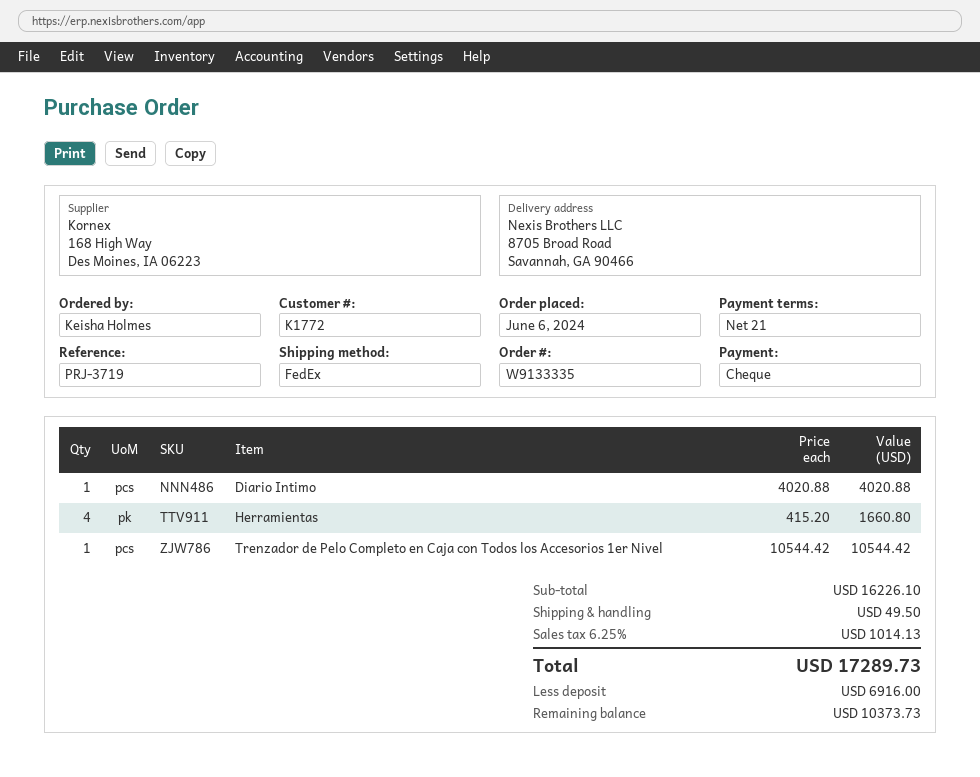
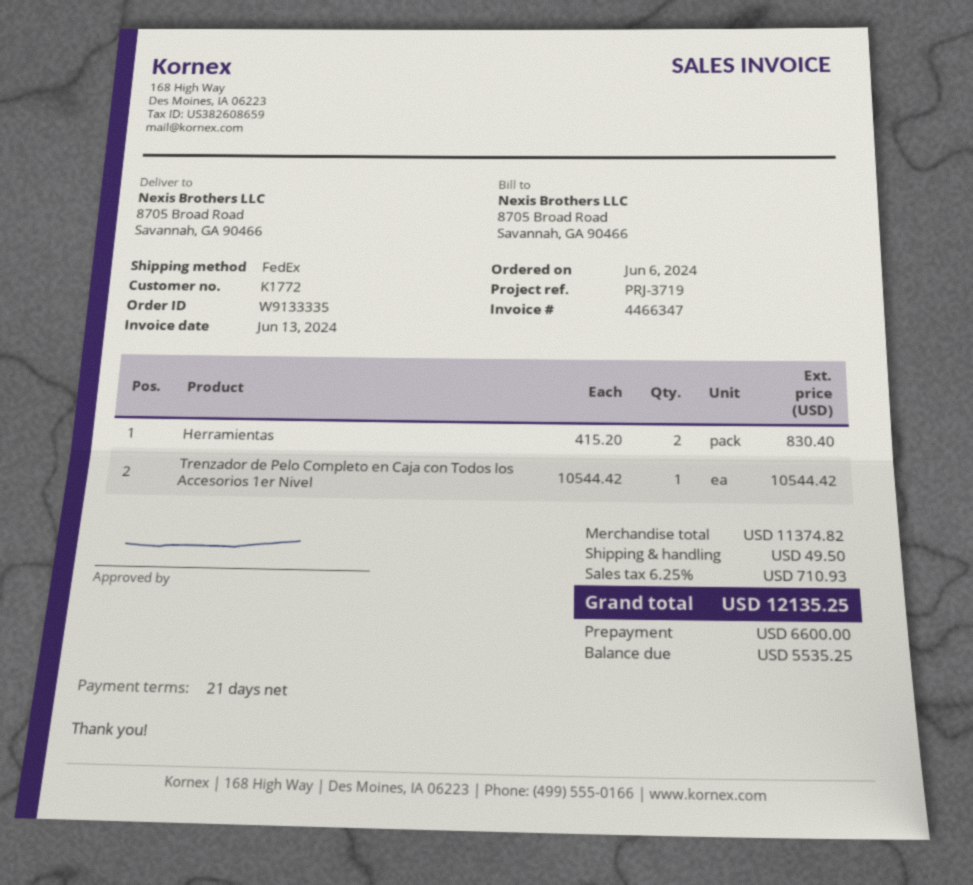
Diario Intimo: 1 x 4020.88 = 4020.88 -> none
Herramientas: 4 x 415.20 = 1660.80 -> 2 x 415.20 = 830.40
subtotal: 16226.10 -> 11374.82
tax: 6.25% = 1014.13 -> 6.25% = 710.93
total: 17289.73 -> 12135.25
deposit: 6916.00 -> 6600.00
balance: 10373.73 -> 5535.25

